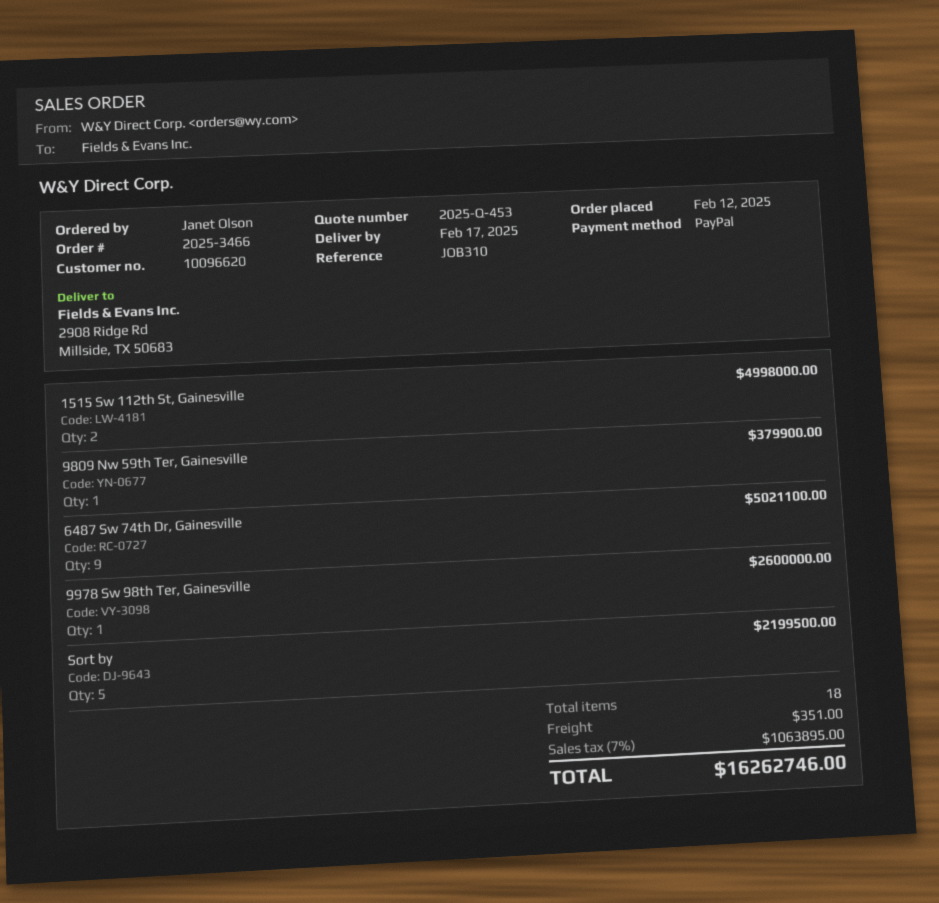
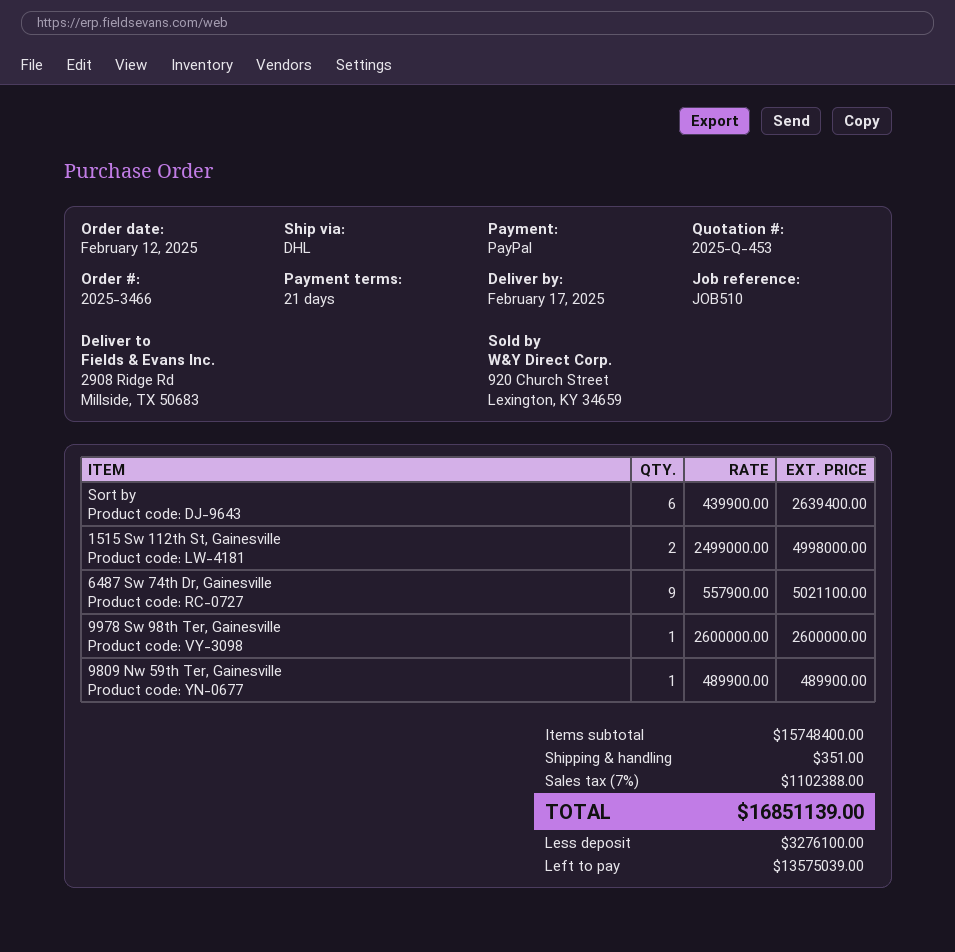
reference: JOB310 -> JOB510
9809 Nw 59th Ter, Gainesville: 1 for 379900.00 -> 1 for 489900.00
Sort by: 5 for 2199500.00 -> 6 for 2639400.00
tax: 7% = 1063895.00 -> 7% = 1102388.00
total: 16262746.00 -> 16851139.00

